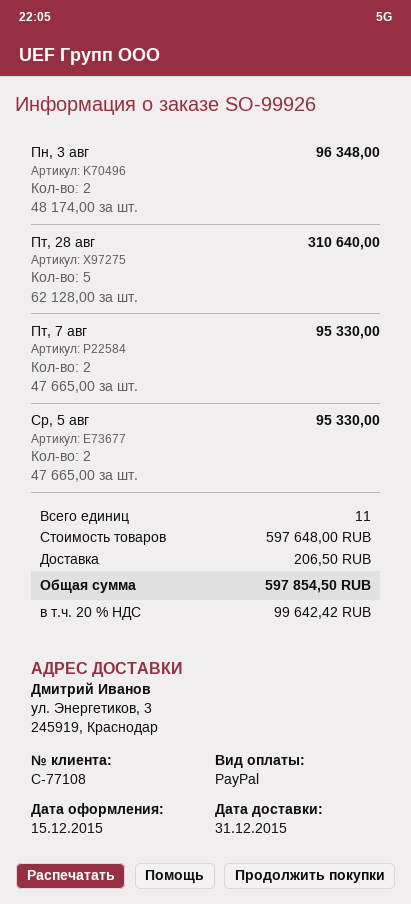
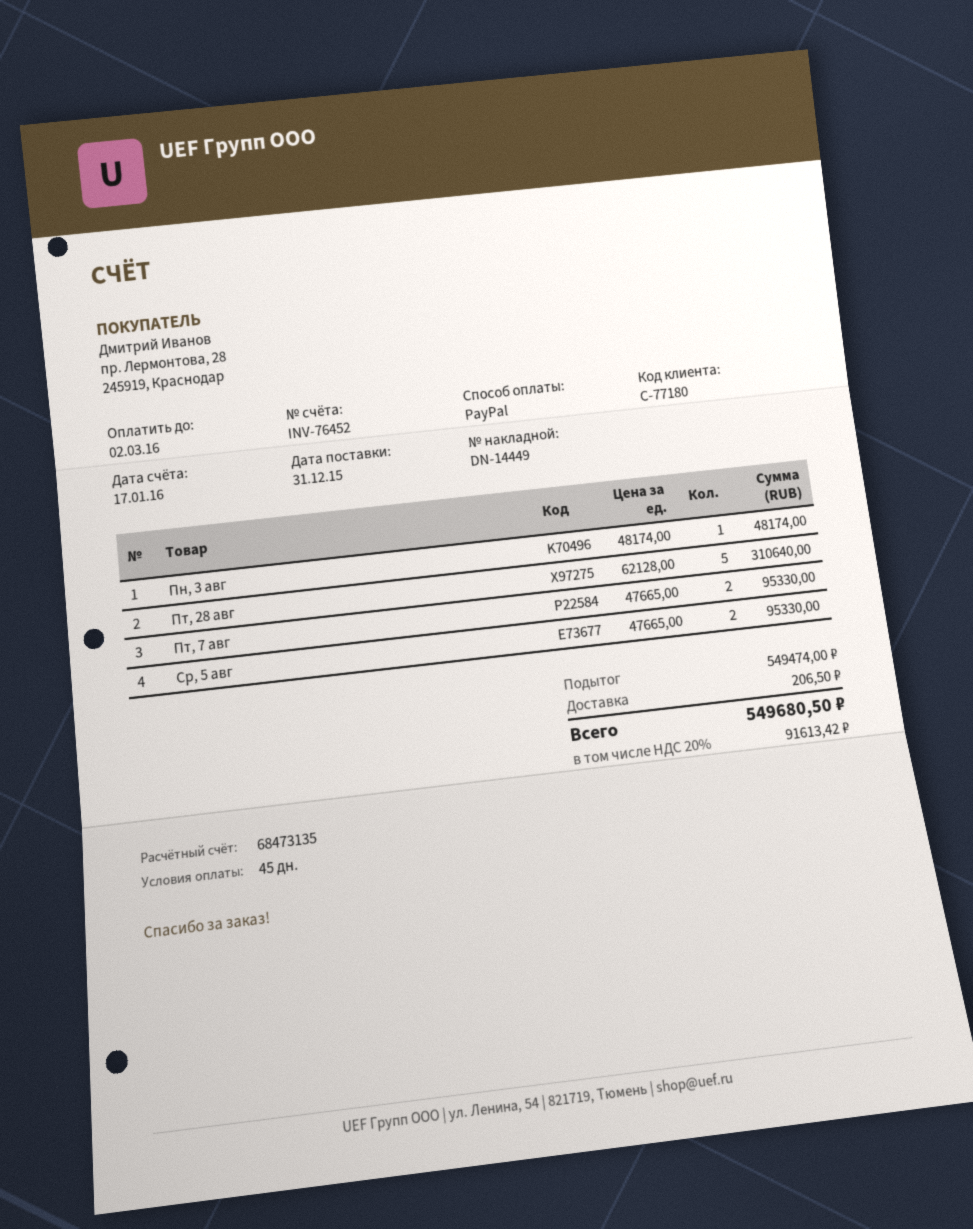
customer number: C-77108 -> C-77180
Пн, 3 авг: 2 x 48174.00 = 96348.00 -> 1 x 48174.00 = 48174.00
subtotal: 597648.00 -> 549474.00
tax: 20% = 99642.42 -> 20% = 91613.42
total: 597854.50 -> 549680.50

